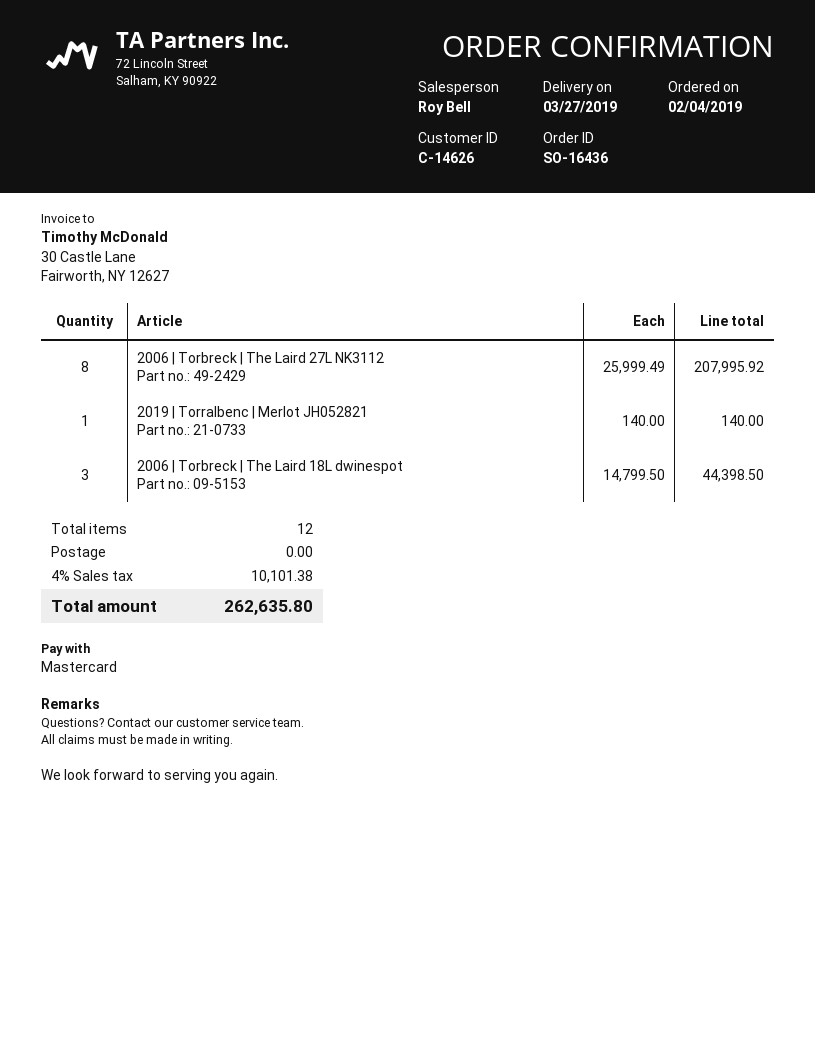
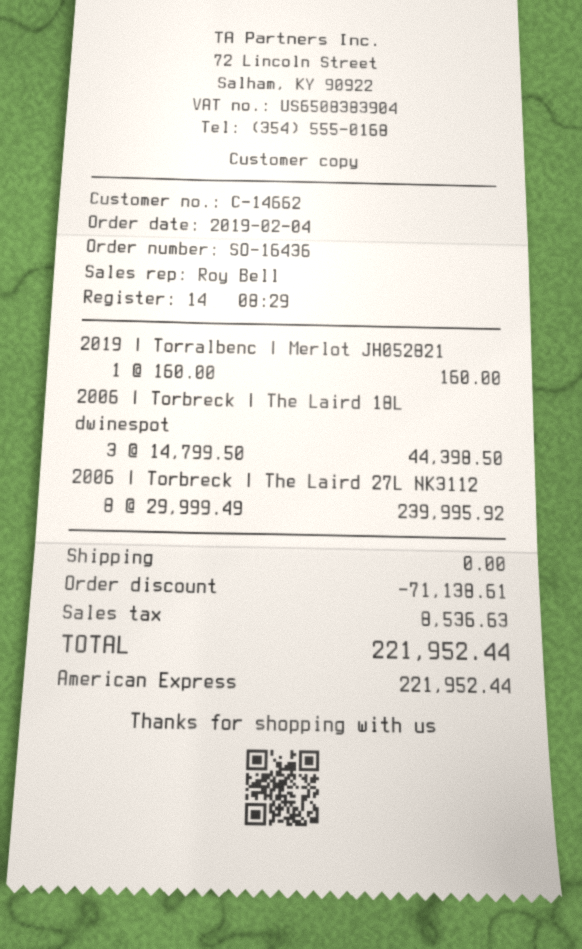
customer number: C-14626 -> C-14662
payment method: Mastercard -> American Express
2006 | Torbreck | The Laird 27L NK3112: 8 x 25999.49 = 207995.92 -> 8 x 29999.49 = 239995.92
2019 | Torralbenc | Merlot JH052821: 1 x 140.00 = 140.00 -> 1 x 160.00 = 160.00
discount: none -> 71138.61
tax: 10101.38 -> 8536.63
total: 262635.80 -> 221952.44

